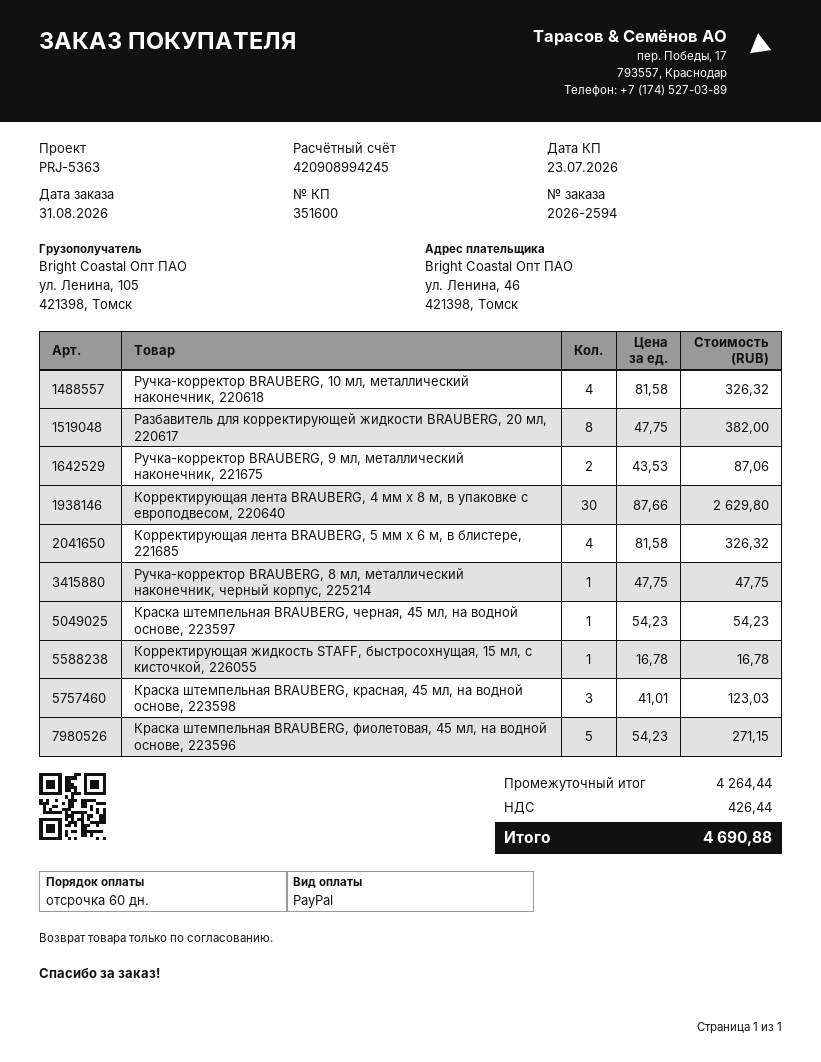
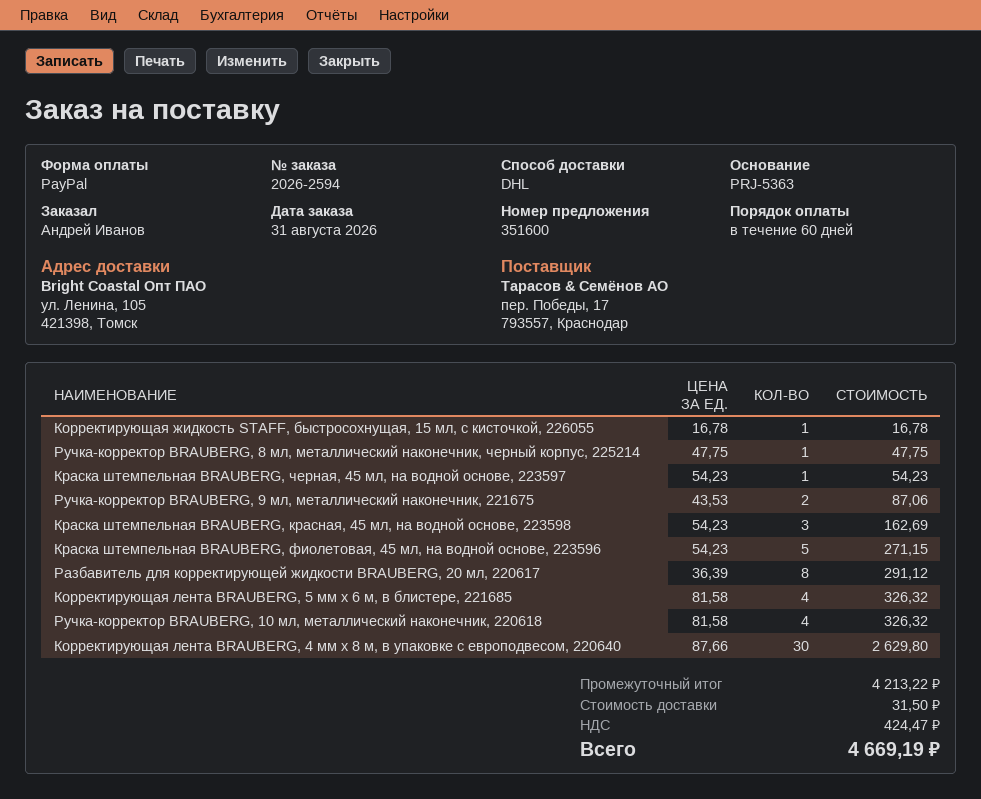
Разбавитель для корректирующей жидкости BRAUBERG, 20 мл, 220617: 8 x 47.75 = 382.00 -> 8 x 36.39 = 291.12
Краска штемпельная BRAUBERG, красная, 45 мл, на водной основе, 223598: 3 x 41.01 = 123.03 -> 3 x 54.23 = 162.69
subtotal: 4264.44 -> 4213.22
shipping: none -> 31.50
tax: 426.44 -> 424.47
total: 4690.88 -> 4669.19

